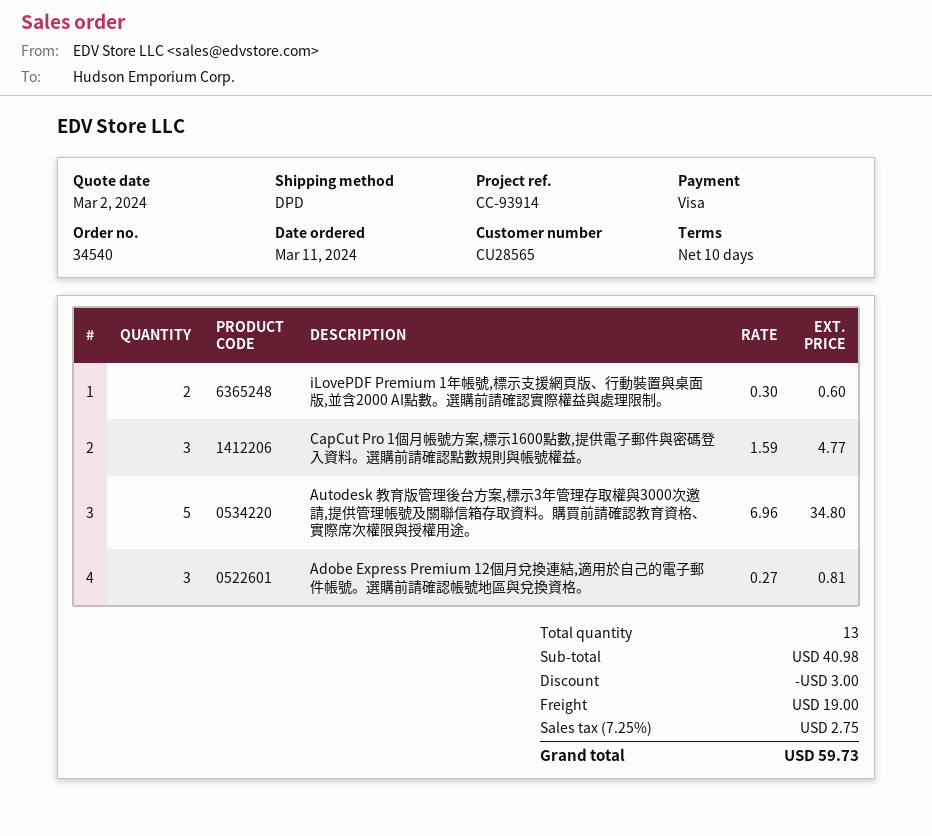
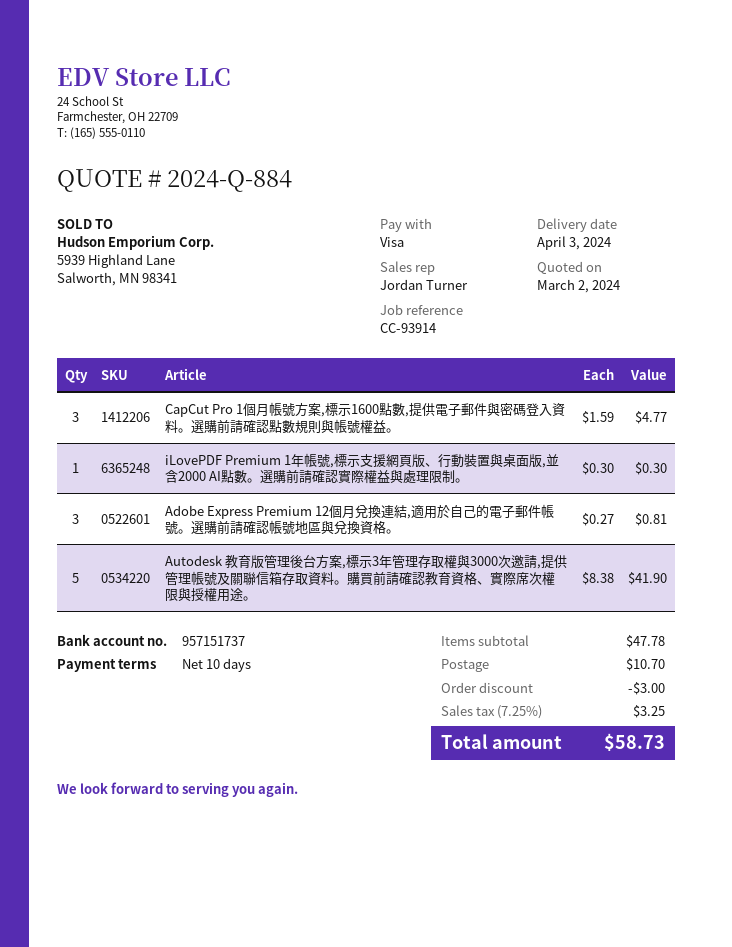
iLovePDF Premium 1年帳號,標示支援網頁版、行動裝置與桌面版,並含2000 AI點數。選購前請確認實際權益與處理限制。: 2 x 0.30 = 0.60 -> 1 x 0.30 = 0.30
Autodesk 教育版管理後台方案,標示3年管理存取權與3000次邀請,提供管理帳號及關聯信箱存取資料。購買前請確認教育資格、實際席次權限與授權用途。: 5 x 6.96 = 34.80 -> 5 x 8.38 = 41.90
subtotal: 40.98 -> 47.78
shipping: 19.00 -> 10.70
tax: 7.25% = 2.75 -> 7.25% = 3.25
total: 59.73 -> 58.73

